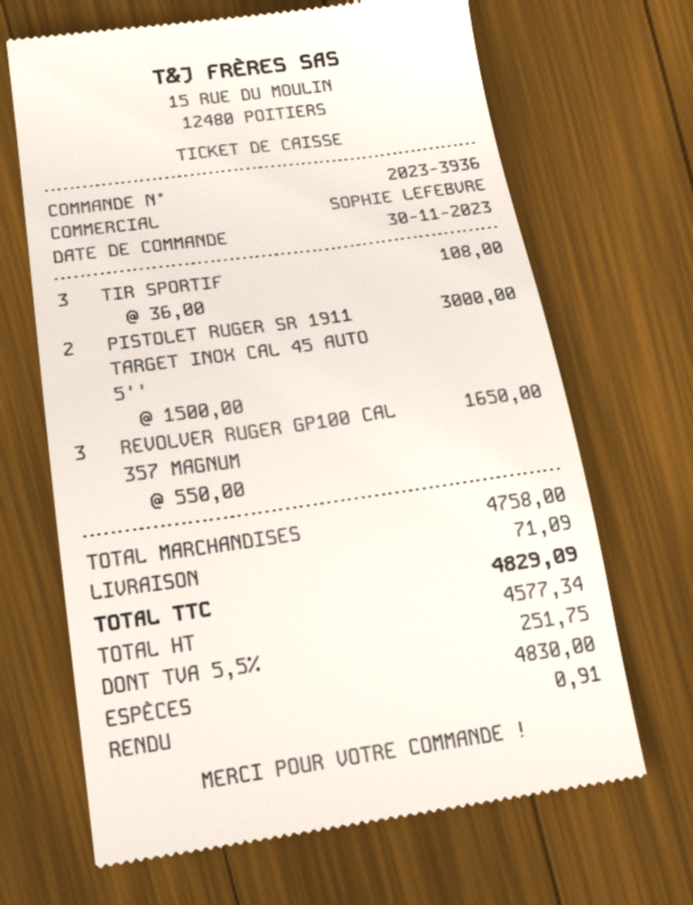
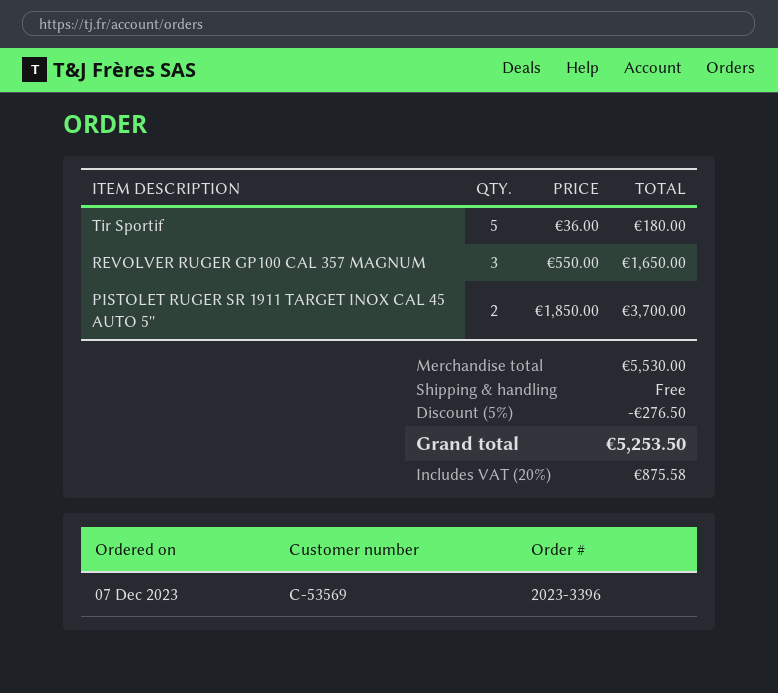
order number: 2023-3936 -> 2023-3396
order date: 2023-11-30 -> 2023-12-07
TIR SPORTIF: 3 x 36.00 = 108.00 -> 5 x 36.00 = 180.00
PISTOLET RUGER SR 1911 TARGET INOX CAL 45 AUTO 5'': 2 x 1500.00 = 3000.00 -> 2 x 1850.00 = 3700.00
subtotal: 4758.00 -> 5530.00
discount: none -> 5% = 276.50
shipping: 71.09 -> 0.00
tax: 5.5% = 251.75 -> 20% = 875.58
total: 4829.09 -> 5253.50

